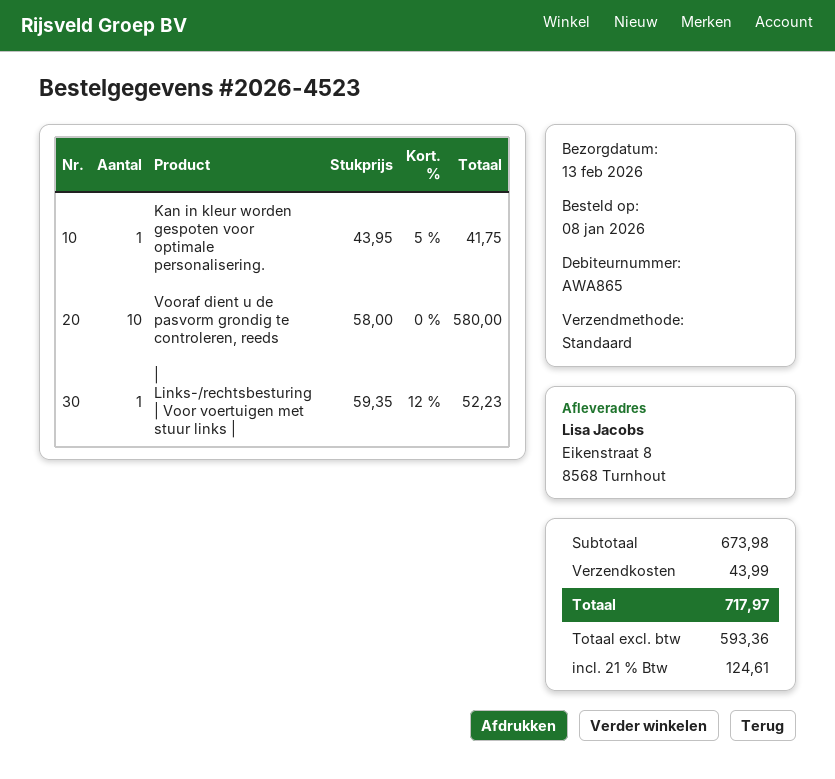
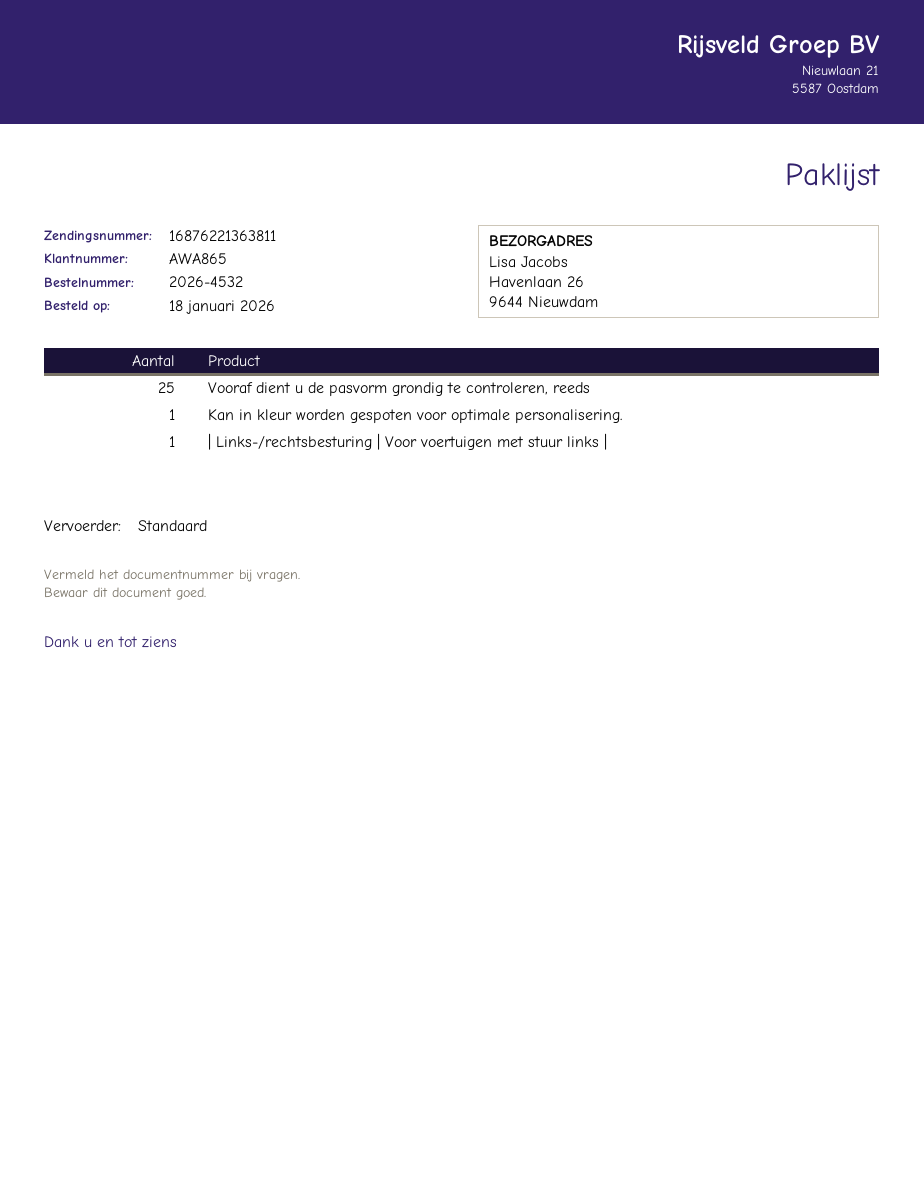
order number: 2026-4523 -> 2026-4532
order date: 2026-01-08 -> 2026-01-18
ship to: Eikenstraat 8, 8568 Turnhout -> Havenlaan 26, 9644 Nieuwdam
Vooraf dient u de pasvorm grondig te controleren, reeds: 10 -> 25

